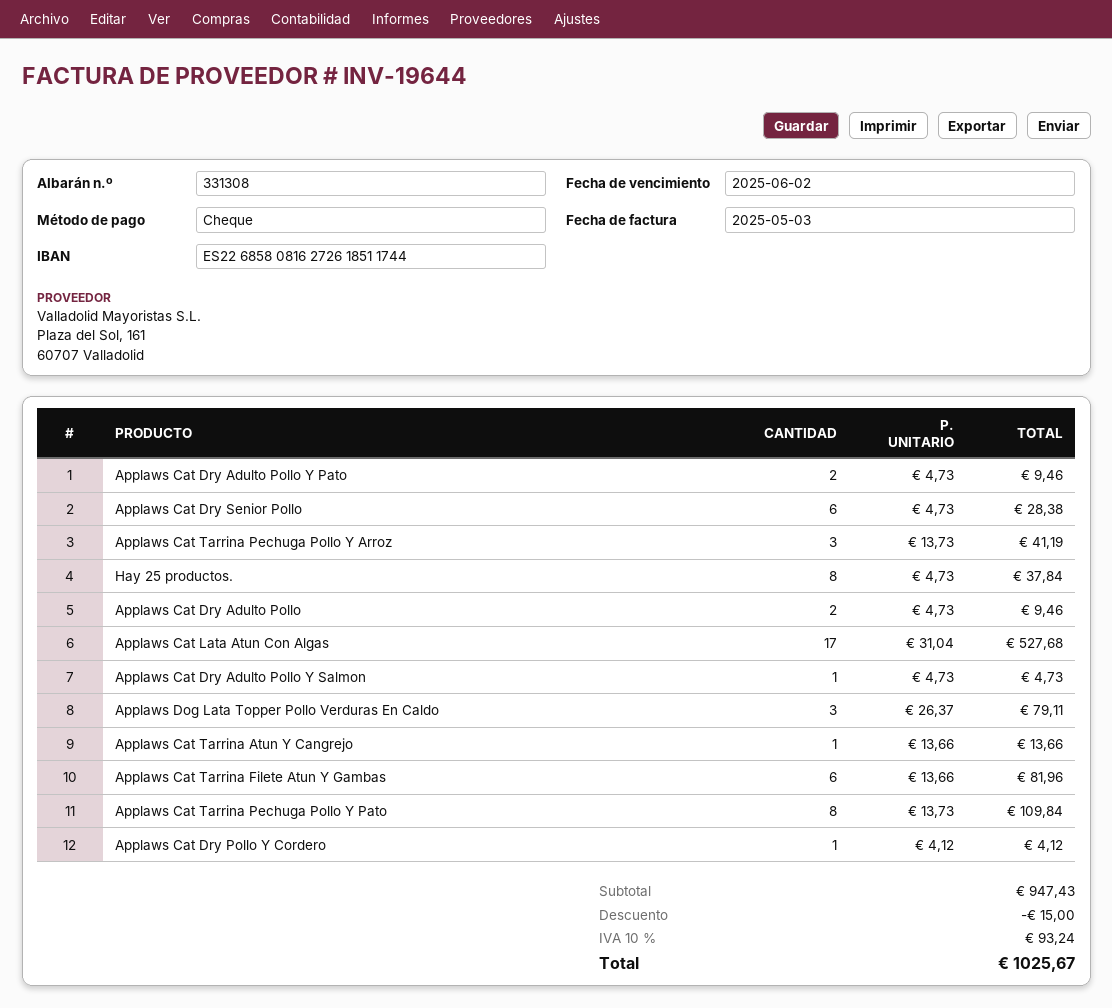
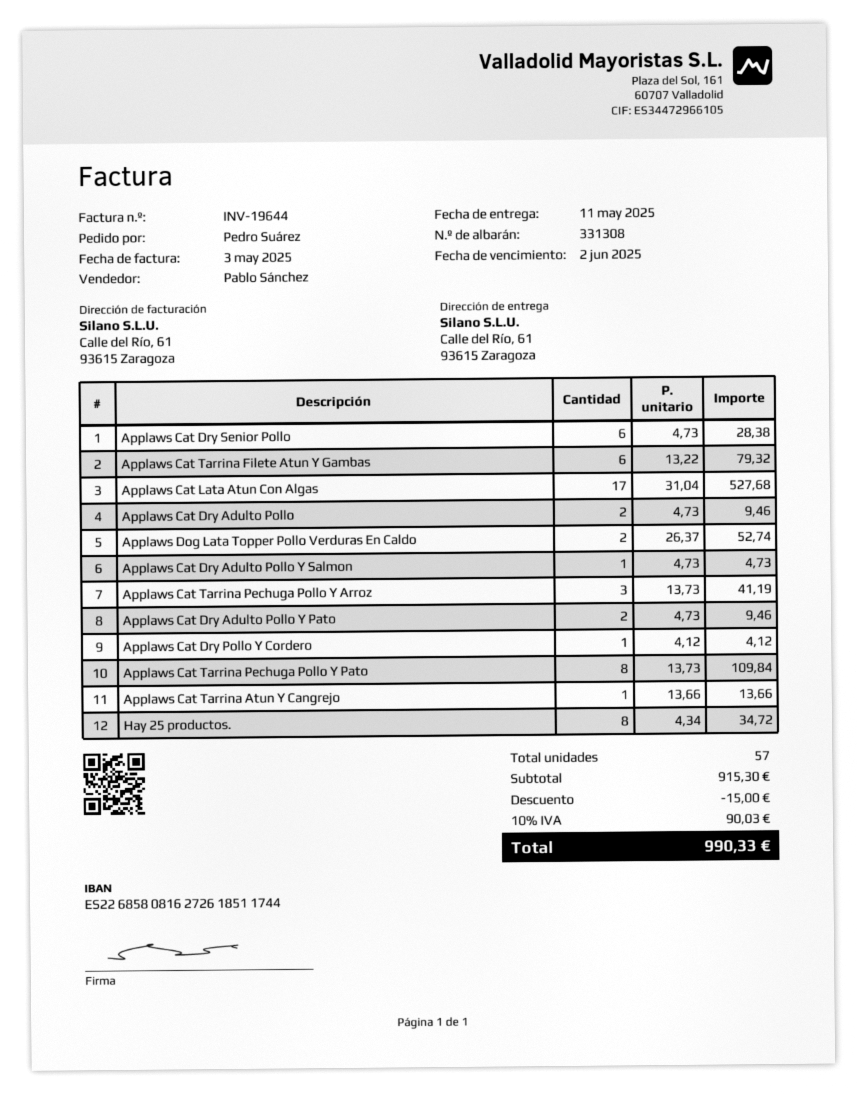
Hay 25 productos.: 8 x 4.73 = 37.84 -> 8 x 4.34 = 34.72
Applaws Dog Lata Topper Pollo Verduras En Caldo: 3 x 26.37 = 79.11 -> 2 x 26.37 = 52.74
Applaws Cat Tarrina Filete Atun Y Gambas: 6 x 13.66 = 81.96 -> 6 x 13.22 = 79.32
subtotal: 947.43 -> 915.30
tax: 10% = 93.24 -> 10% = 90.03
total: 1025.67 -> 990.33

